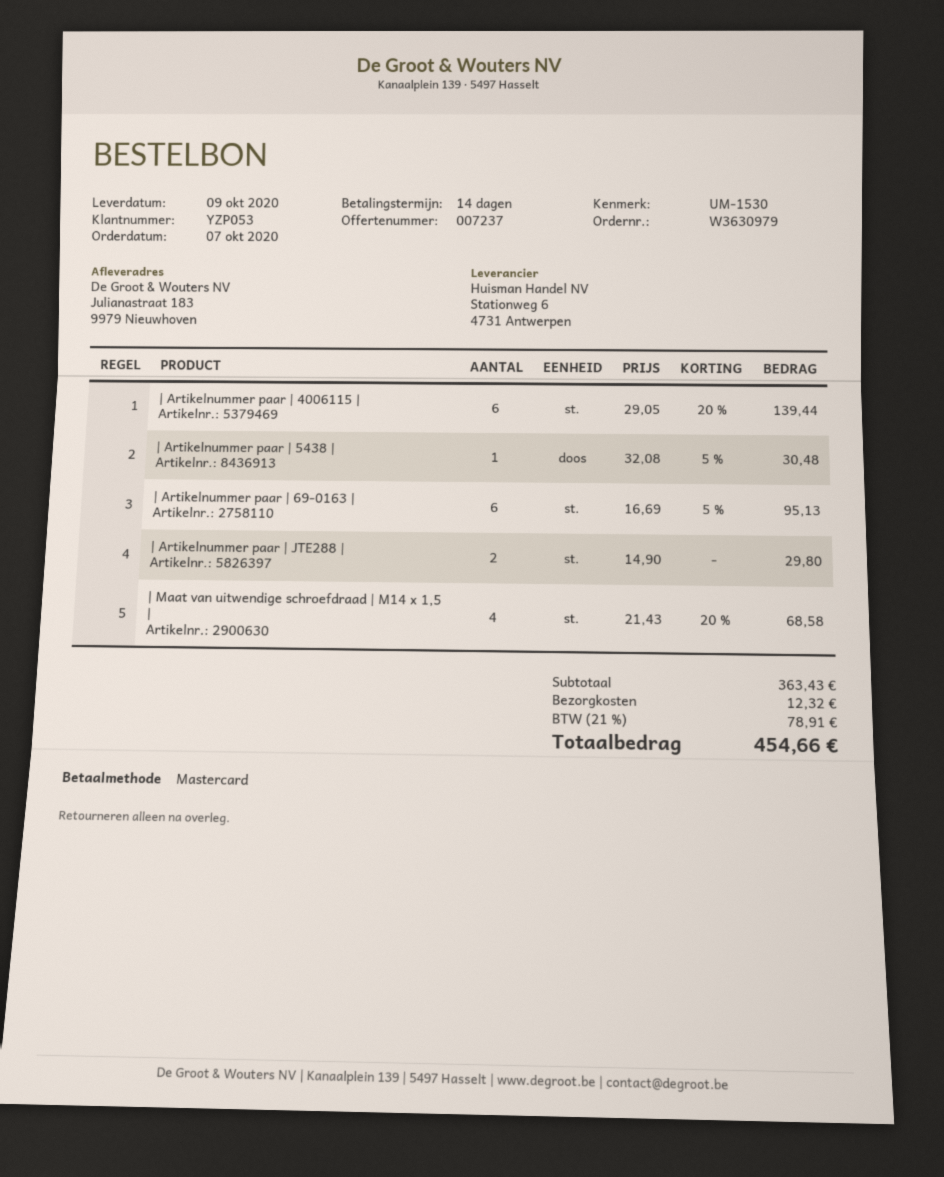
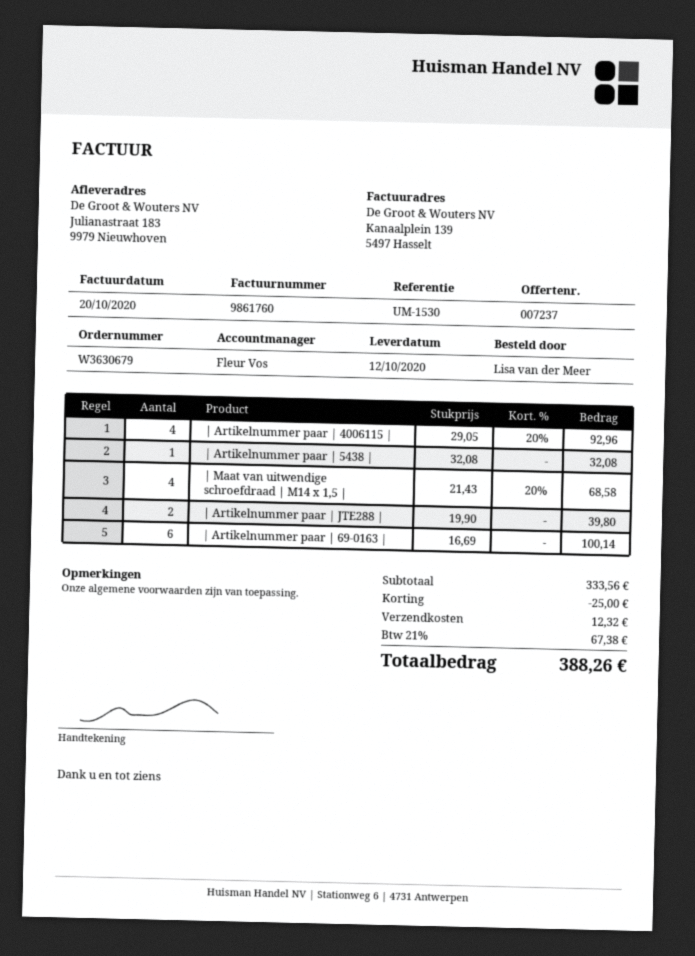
order number: W3630979 -> W3630679
delivery date: 2020-10-09 -> 2020-10-12
| Artikelnummer paar | 4006115 |: 6 x 29.05 - 20% = 139.44 -> 4 x 29.05 - 20% = 92.96
| Artikelnummer paar | 5438 |: 1 x 32.08 - 5% = 30.48 -> 1 x 32.08 = 32.08
| Artikelnummer paar | 69-0163 |: 6 x 16.69 - 5% = 95.13 -> 6 x 16.69 = 100.14
| Artikelnummer paar | JTE288 |: 2 x 14.90 = 29.80 -> 2 x 19.90 = 39.80
subtotal: 363.43 -> 333.56
discount: none -> 25.00
tax: 21% = 78.91 -> 21% = 67.38
total: 454.66 -> 388.26

